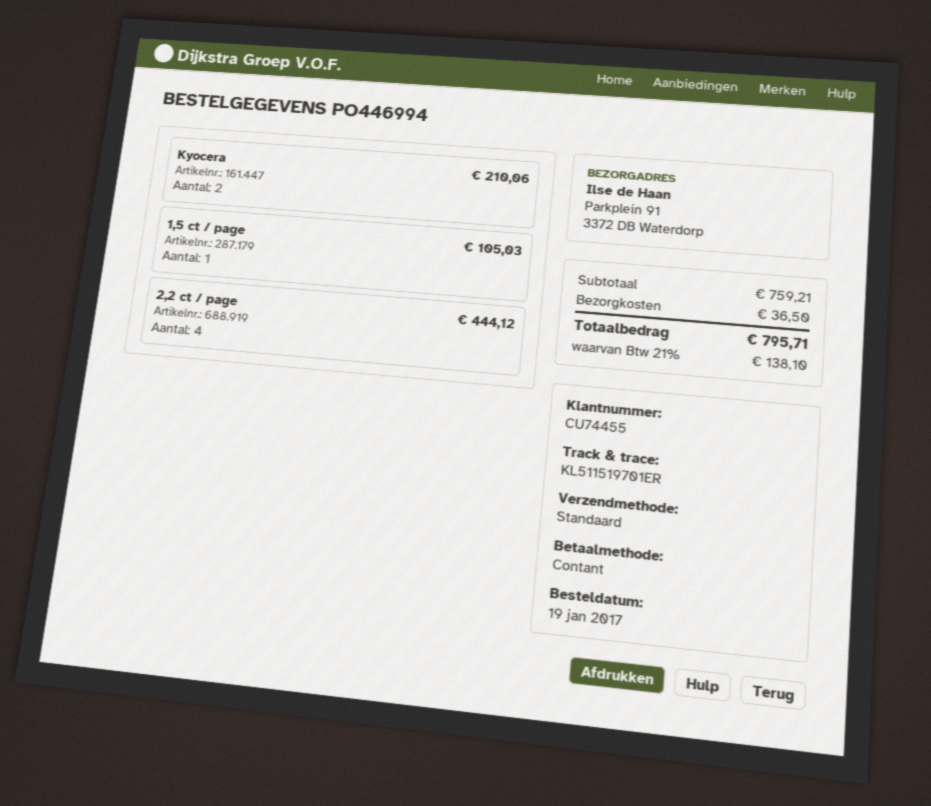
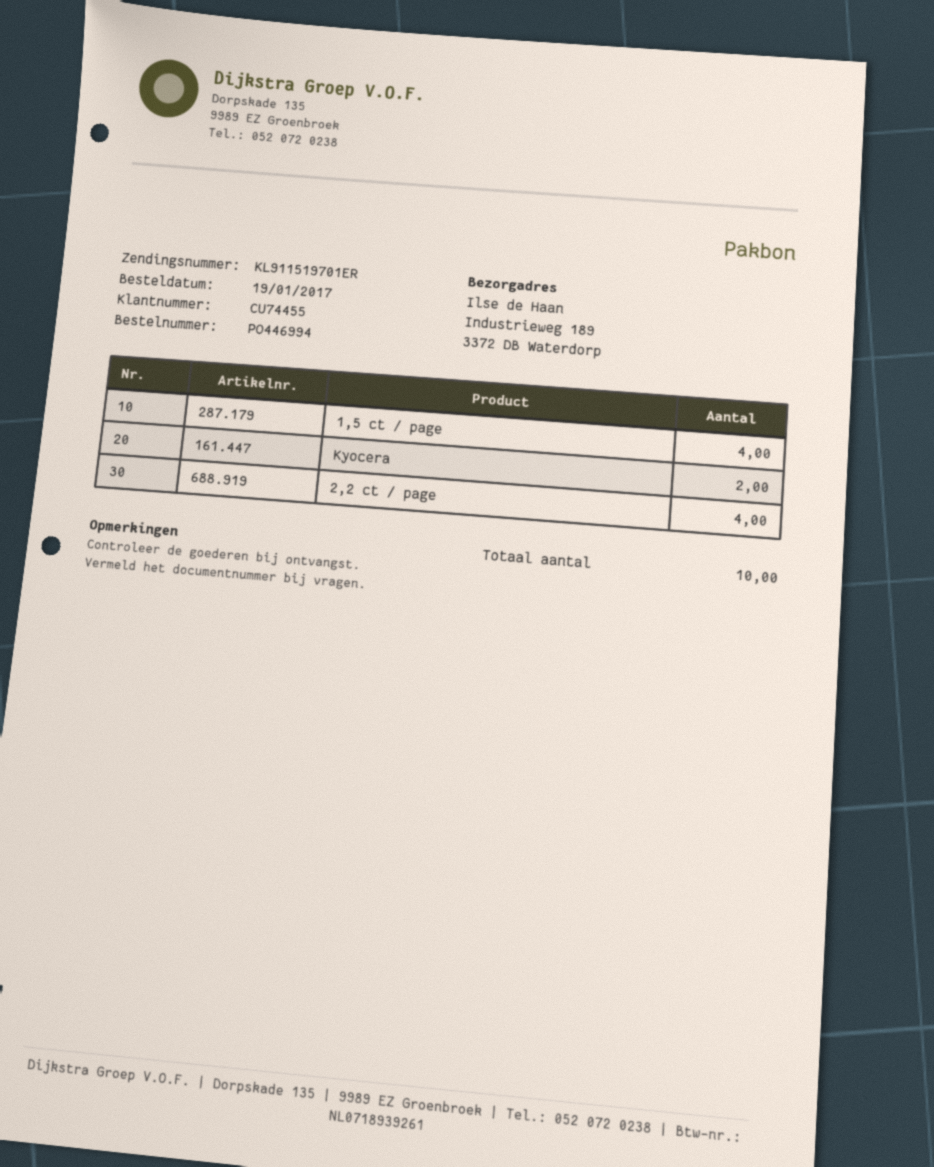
tracking number: KL511519701ER -> KL911519701ER
ship to: Parkplein 91, 3372 DB Waterdorp -> Industrieweg 189, 3372 DB Waterdorp
1,5 ct / page: 1 -> 4

